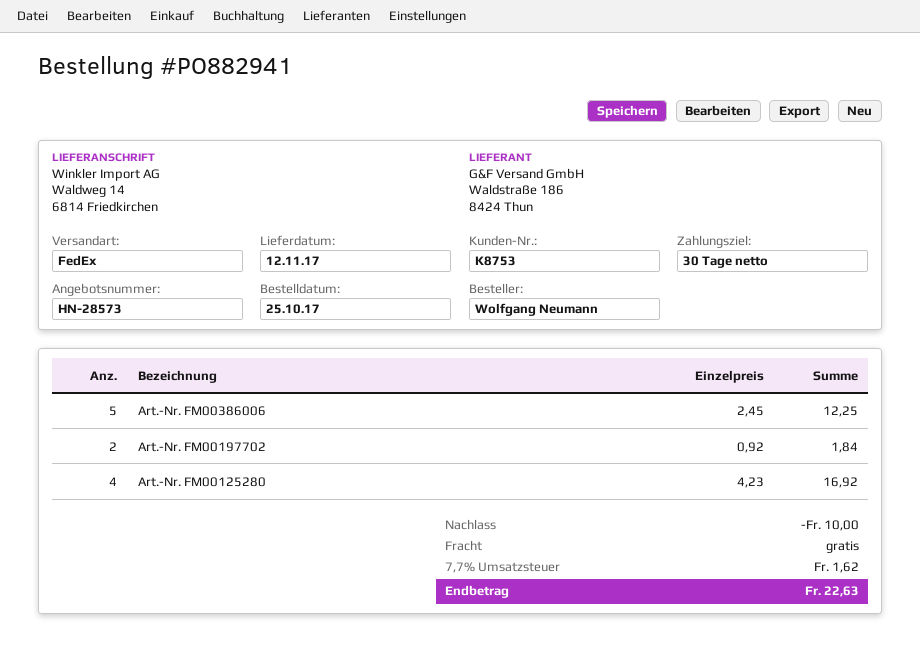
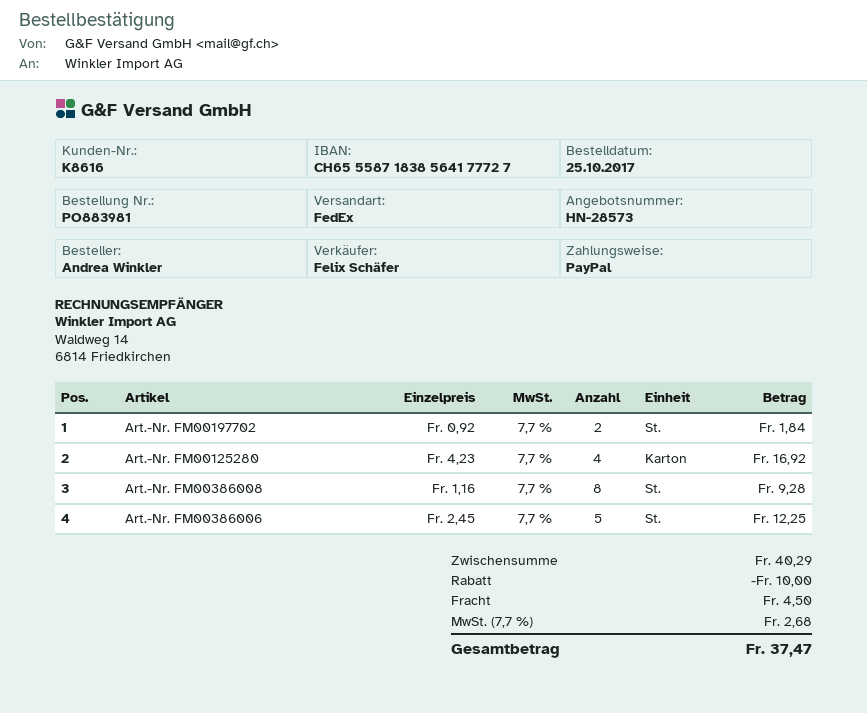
order number: PO882941 -> PO883981
customer number: K8753 -> K8616
ordered by: Wolfgang Neumann -> Andrea Winkler
Art.-Nr. FM00386008: none -> 8 x 1.16 = 9.28
shipping: 0.00 -> 4.50
tax: 7.7% = 1.62 -> 7.7% = 2.68
total: 22.63 -> 37.47

